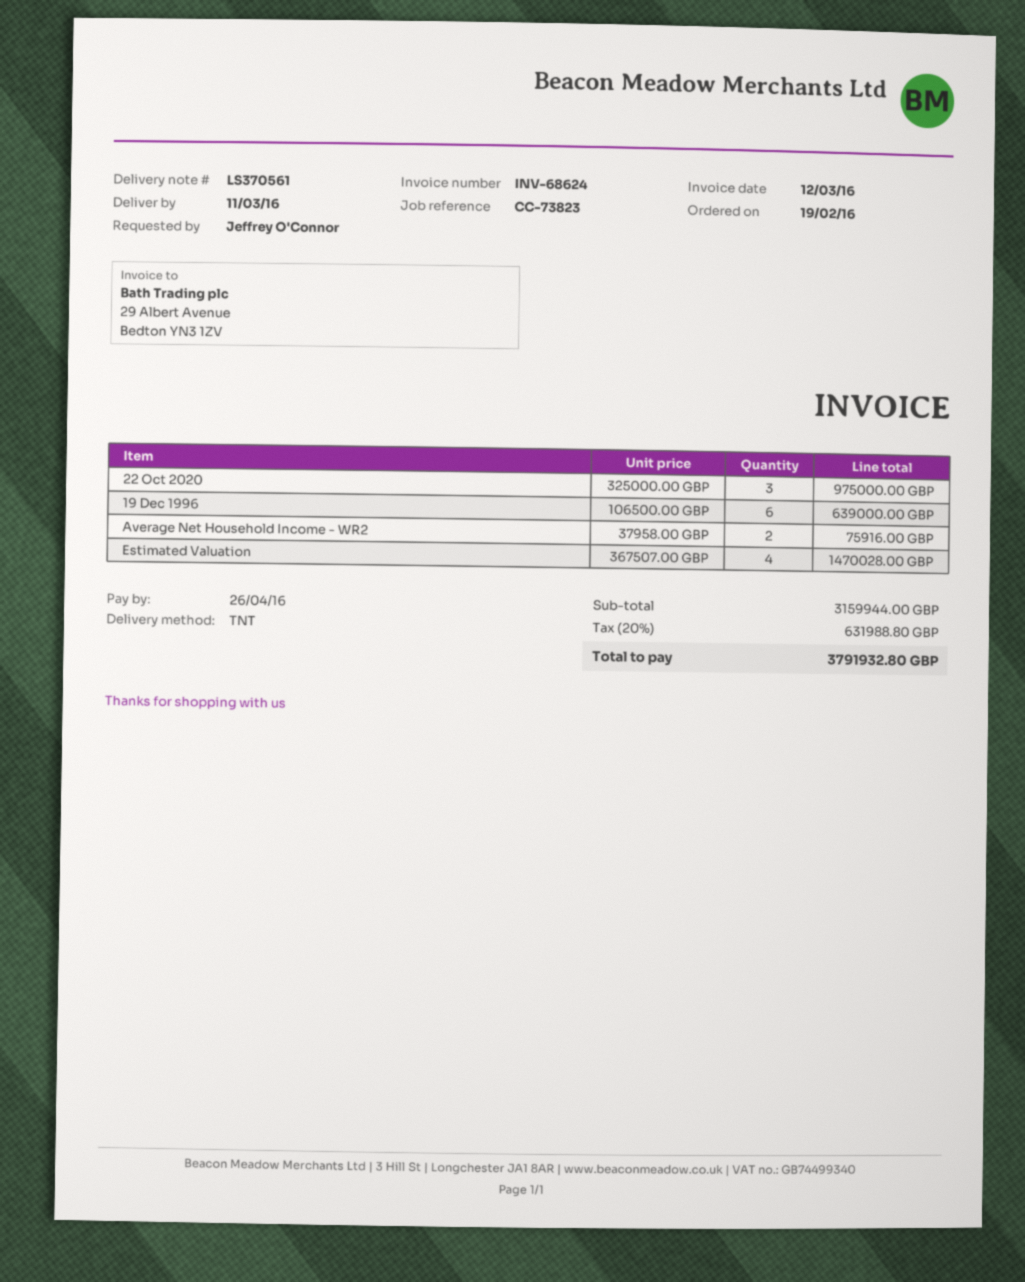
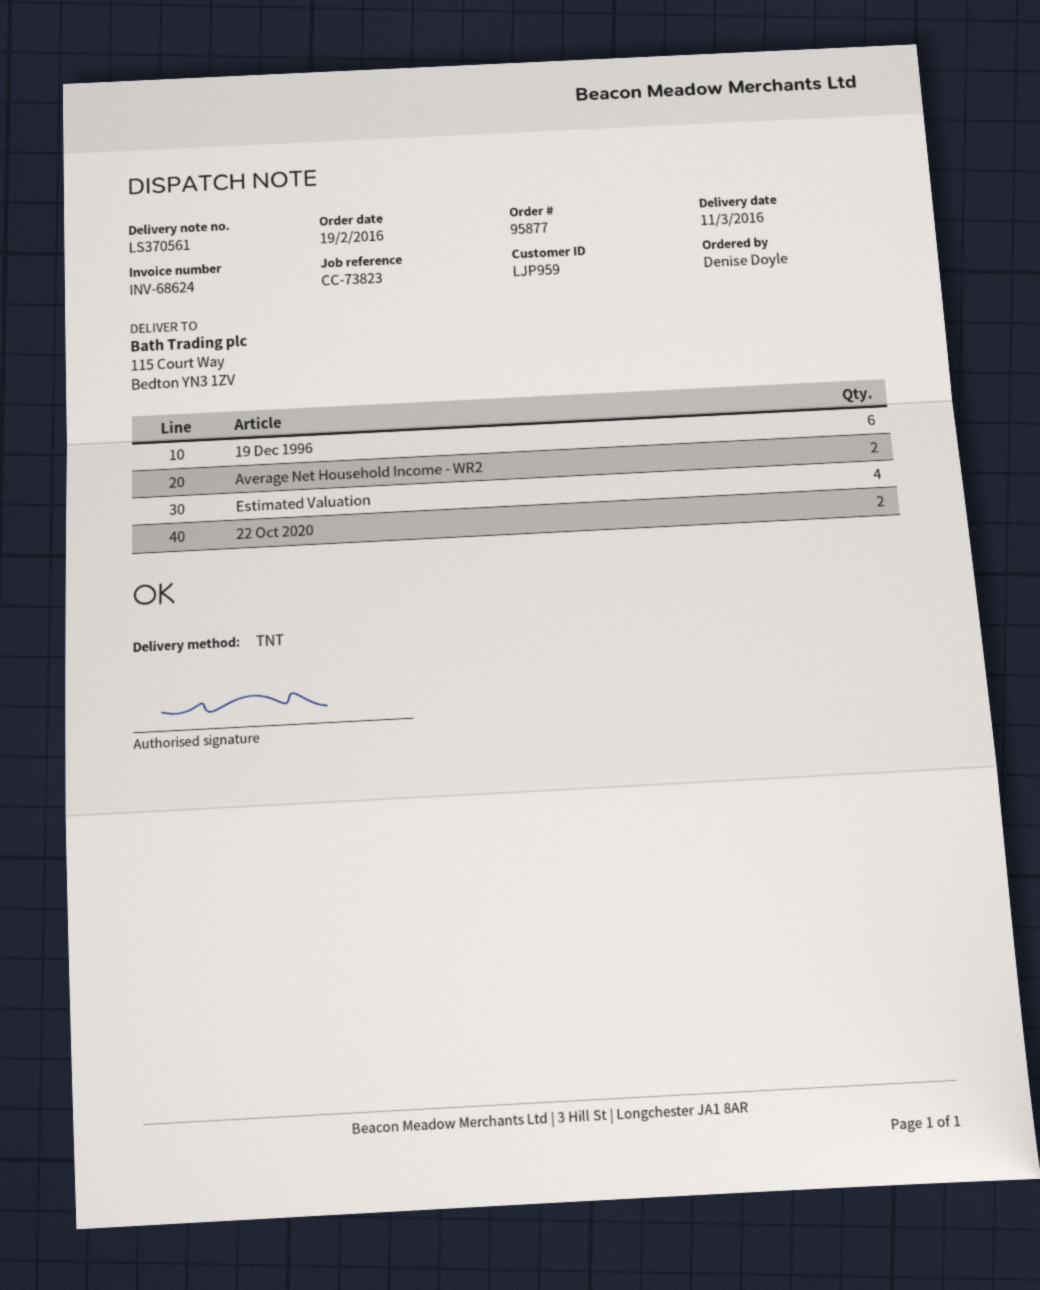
ordered by: Jeffrey O'Connor -> Denise Doyle
22 Oct 2020: 3 -> 2

